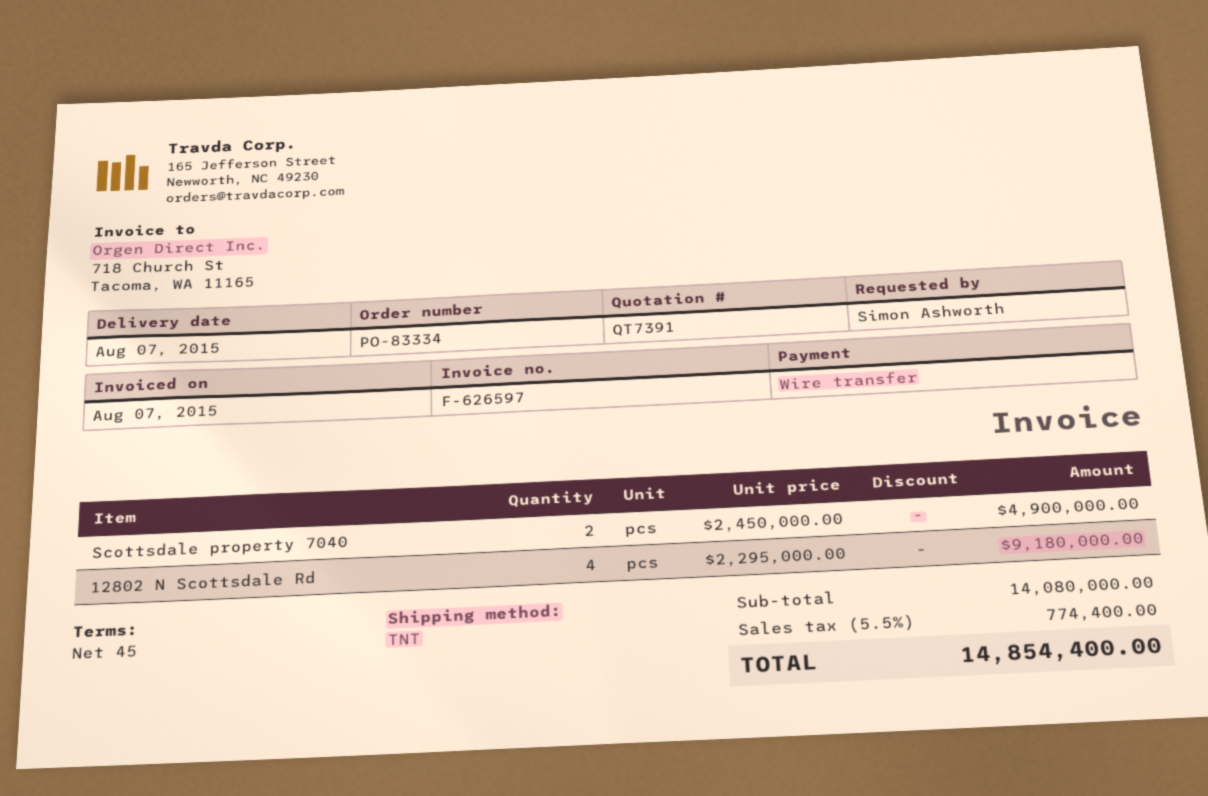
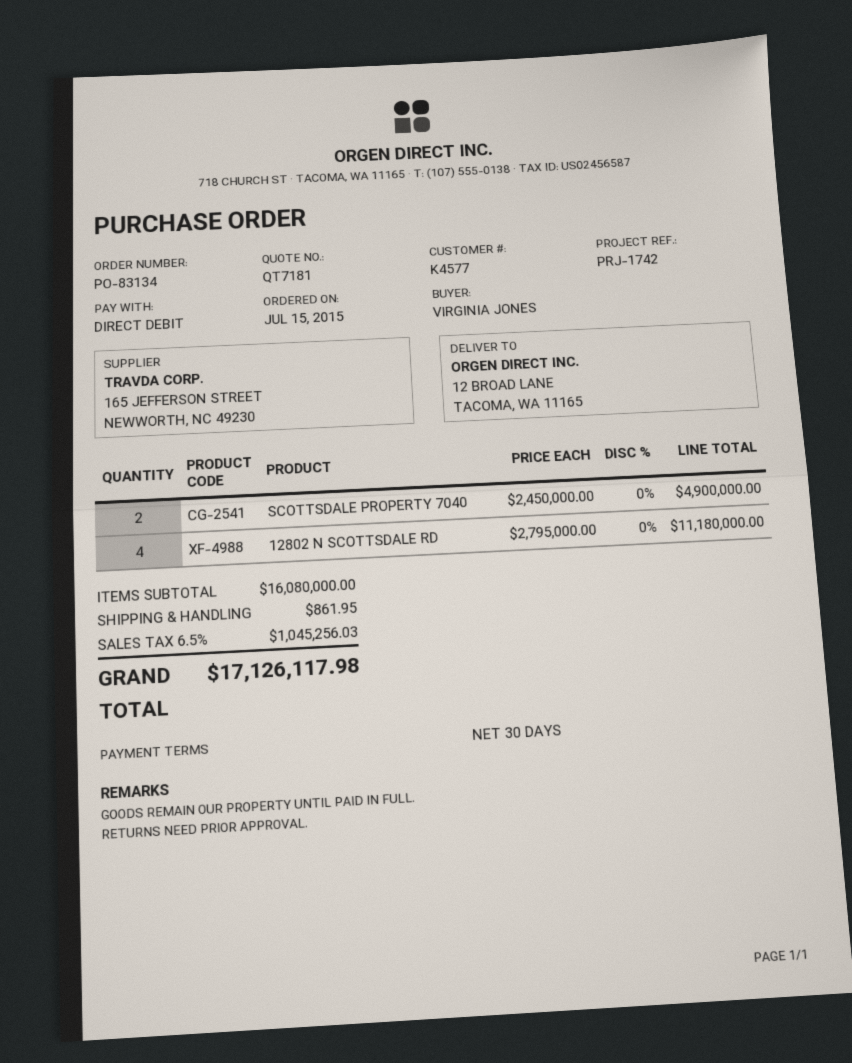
quote number: QT7391 -> QT7181
order number: PO-83334 -> PO-83134
payment terms: 45 days -> 30 days
ordered by: Simon Ashworth -> VIRGINIA JONES
payment method: bank transfer -> direct debit
12802 N Scottsdale Rd: 4 x 2295000.00 = 9180000.00 -> 4 x 2795000.00 = 11180000.00
subtotal: 14080000.00 -> 16080000.00
shipping: none -> 861.95
tax: 5.5% = 774400.00 -> 6.5% = 1045256.03
total: 14854400.00 -> 17126117.98

